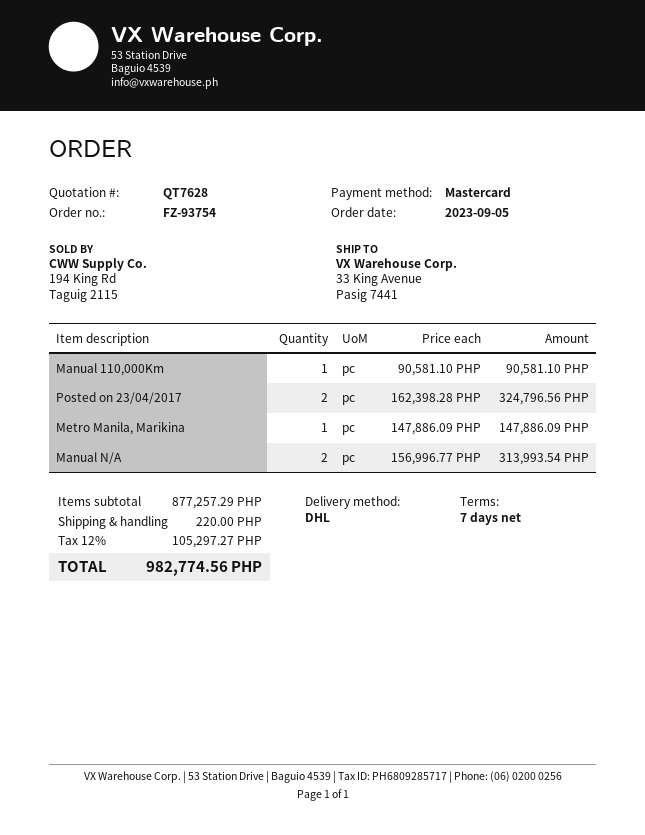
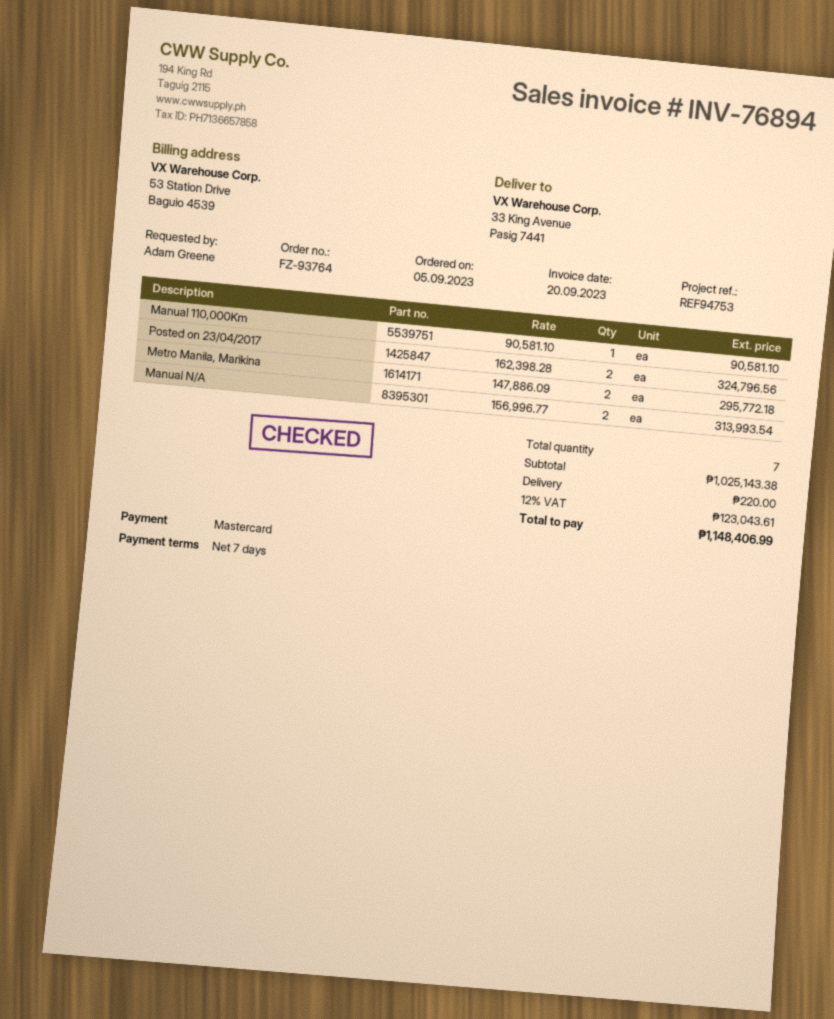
order number: FZ-93754 -> FZ-93764
Metro Manila, Marikina: 1 x 147886.09 = 147886.09 -> 2 x 147886.09 = 295772.18
subtotal: 877257.29 -> 1025143.38
tax: 12% = 105297.27 -> 12% = 123043.61
total: 982774.56 -> 1148406.99

